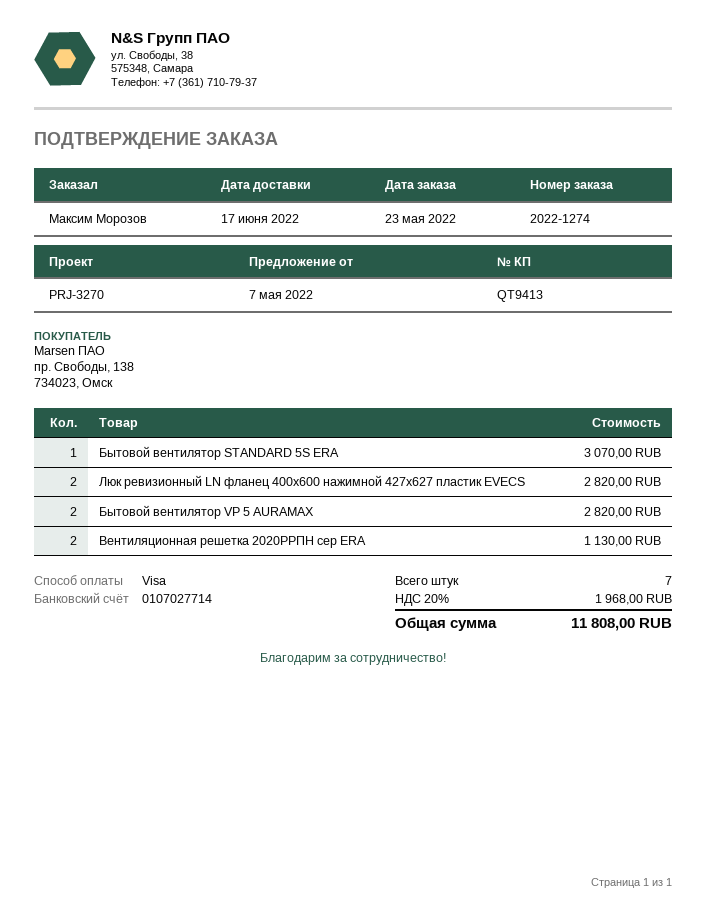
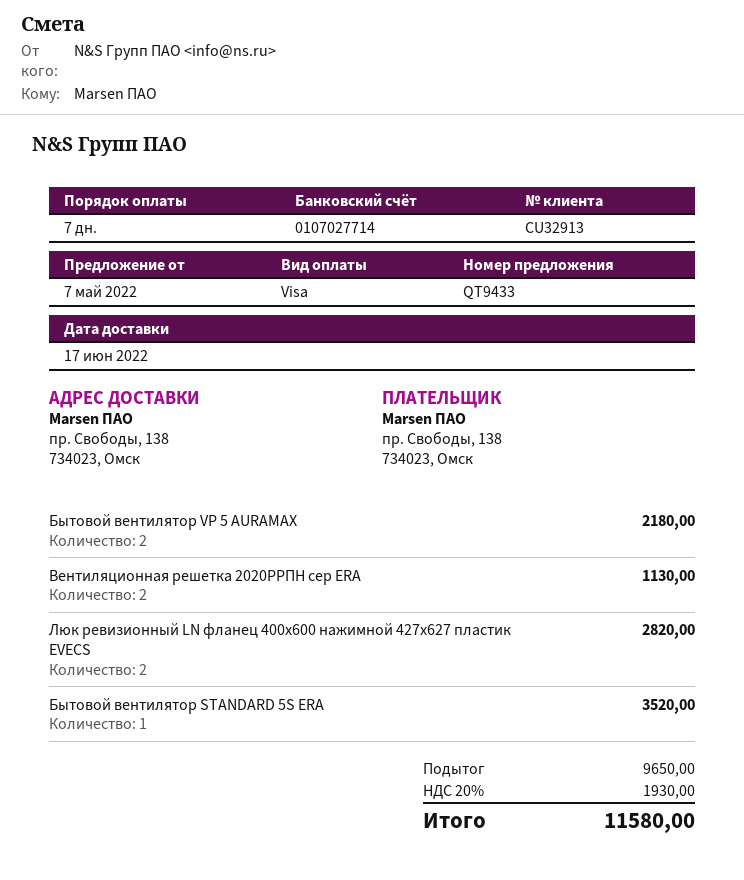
quote number: QT9413 -> QT9433
Бытовой вентилятор STANDARD 5S ERA: 1 for 3070.00 -> 1 for 3520.00
Бытовой вентилятор VP 5 AURAMAX: 2 for 2820.00 -> 2 for 2180.00
tax: 20% = 1968.00 -> 20% = 1930.00
total: 11808.00 -> 11580.00

